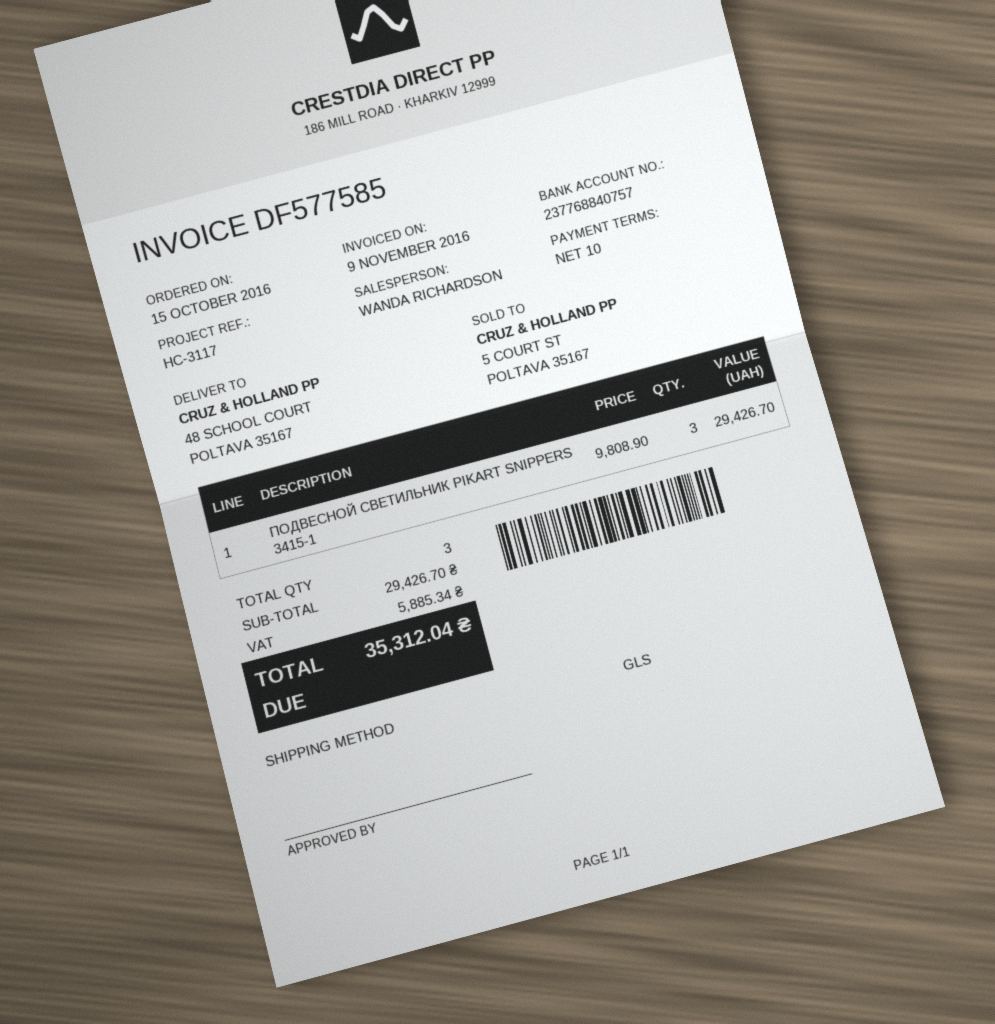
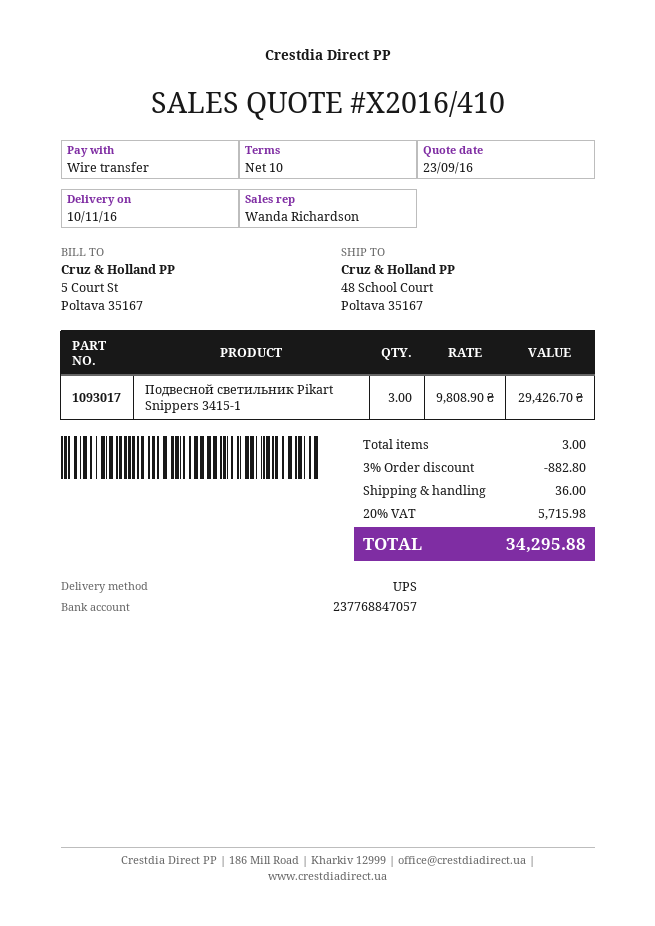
bank account: 237768840757 -> 237768847057
shipping method: GLS -> UPS
discount: none -> 3% = 882.80
shipping: none -> 36.00
tax: 5885.34 -> 5715.98
total: 35312.04 -> 34295.88

